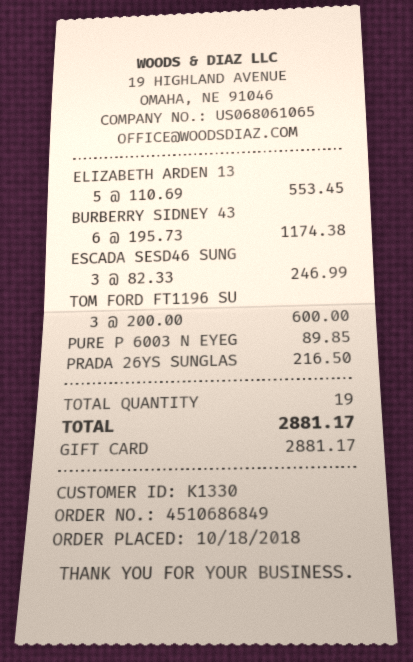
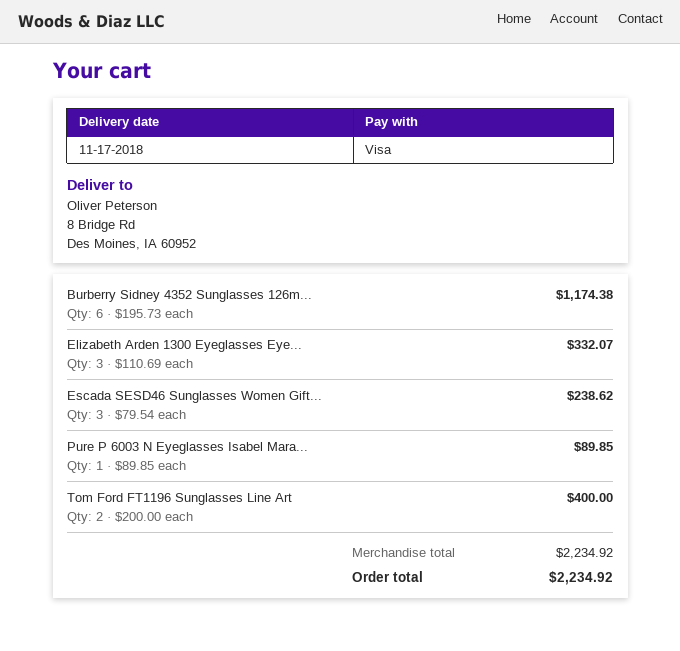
payment method: gift card -> Visa
ELIZABETH ARDEN 13: 5 x 110.69 = 553.45 -> 3 x 110.69 = 332.07
ESCADA SESD46 SUNG: 3 x 82.33 = 246.99 -> 3 x 79.54 = 238.62
TOM FORD FT1196 SU: 3 x 200.00 = 600.00 -> 2 x 200.00 = 400.00
PRADA 26YS SUNGLAS: 1 x 216.50 = 216.50 -> none
total: 2881.17 -> 2234.92

